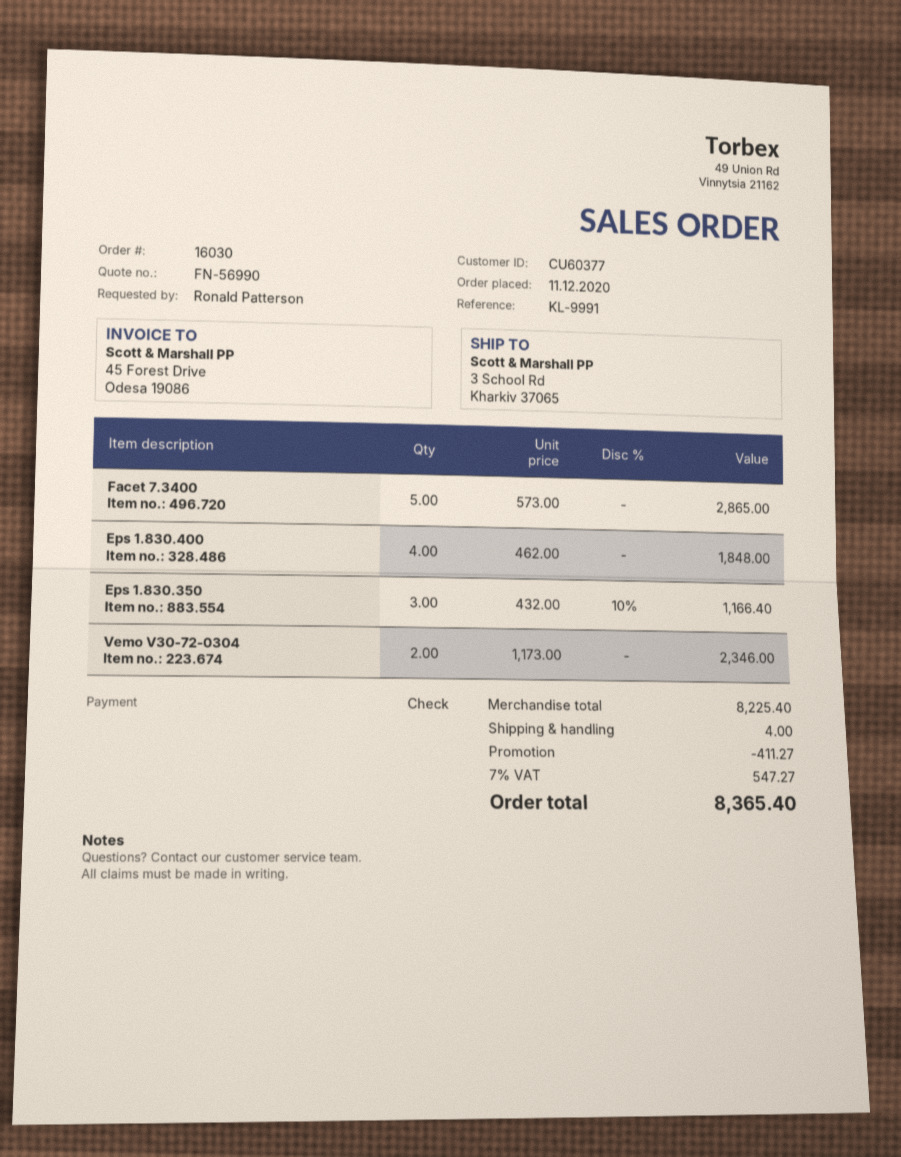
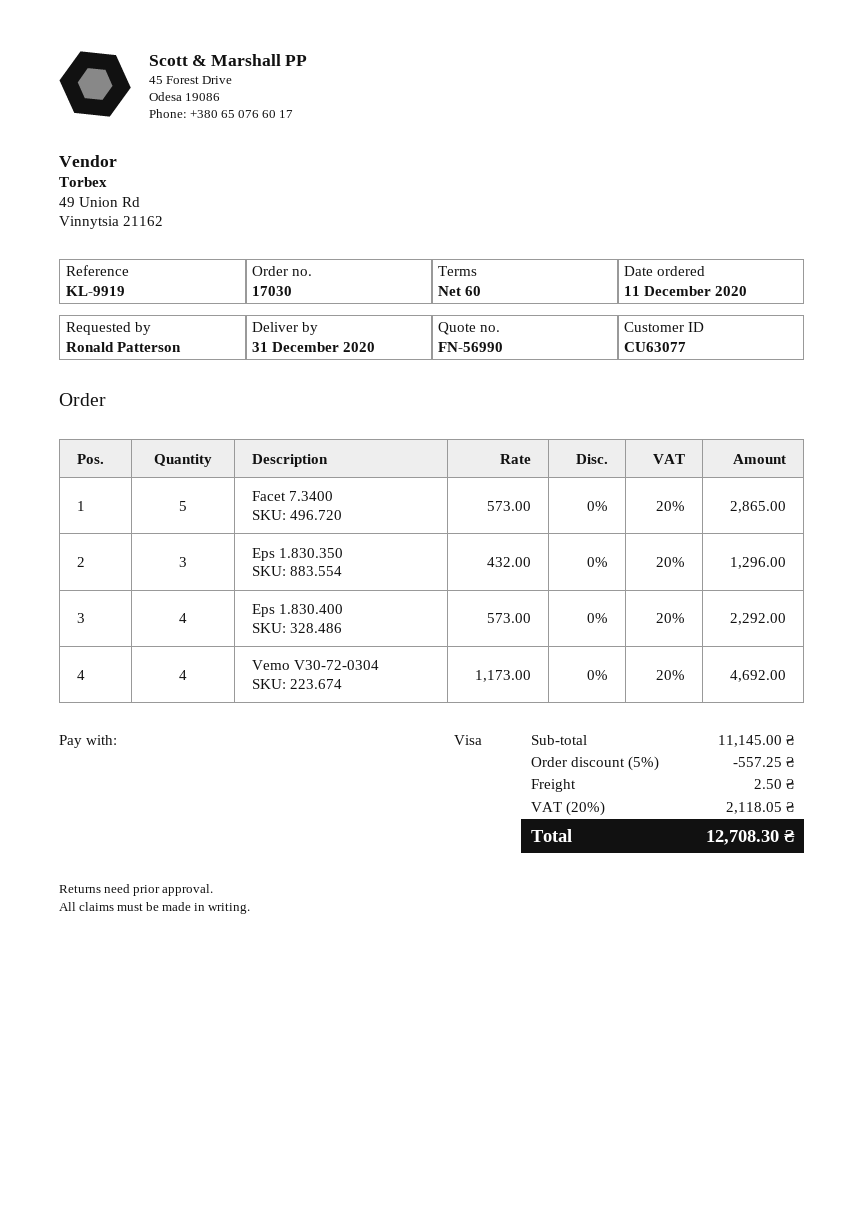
order number: 16030 -> 17030
customer number: CU60377 -> CU63077
reference: KL-9991 -> KL-9919
payment method: cheque -> Visa
Eps 1.830.400: 4 x 462.00 = 1848.00 -> 4 x 573.00 = 2292.00
Eps 1.830.350: 3 x 432.00 - 10% = 1166.40 -> 3 x 432.00 = 1296.00
Vemo V30-72-0304: 2 x 1173.00 = 2346.00 -> 4 x 1173.00 = 4692.00
subtotal: 8225.40 -> 11145.00
discount: 411.27 -> 557.25
shipping: 4.00 -> 2.50
tax: 7% = 547.27 -> 20% = 2118.05
total: 8365.40 -> 12708.30

